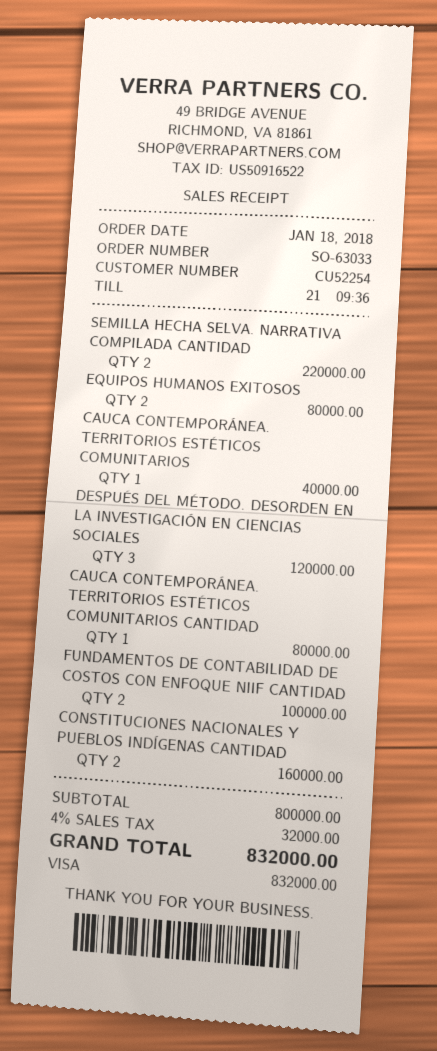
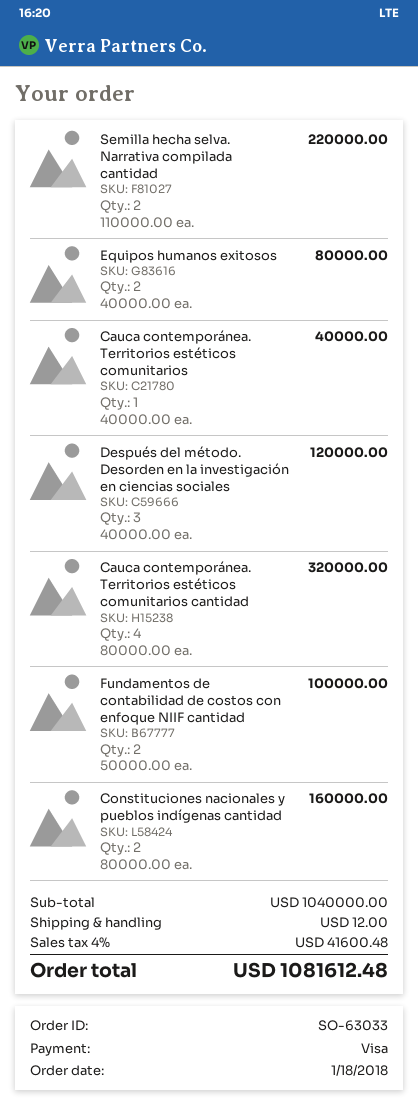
CAUCA CONTEMPORÁNEA. TERRITORIOS ESTÉTICOS COMUNITARIOS CANTIDAD: 1 for 80000.00 -> 4 for 320000.00
subtotal: 800000.00 -> 1040000.00
shipping: none -> 12.00
tax: 4% = 32000.00 -> 4% = 41600.48
total: 832000.00 -> 1081612.48

